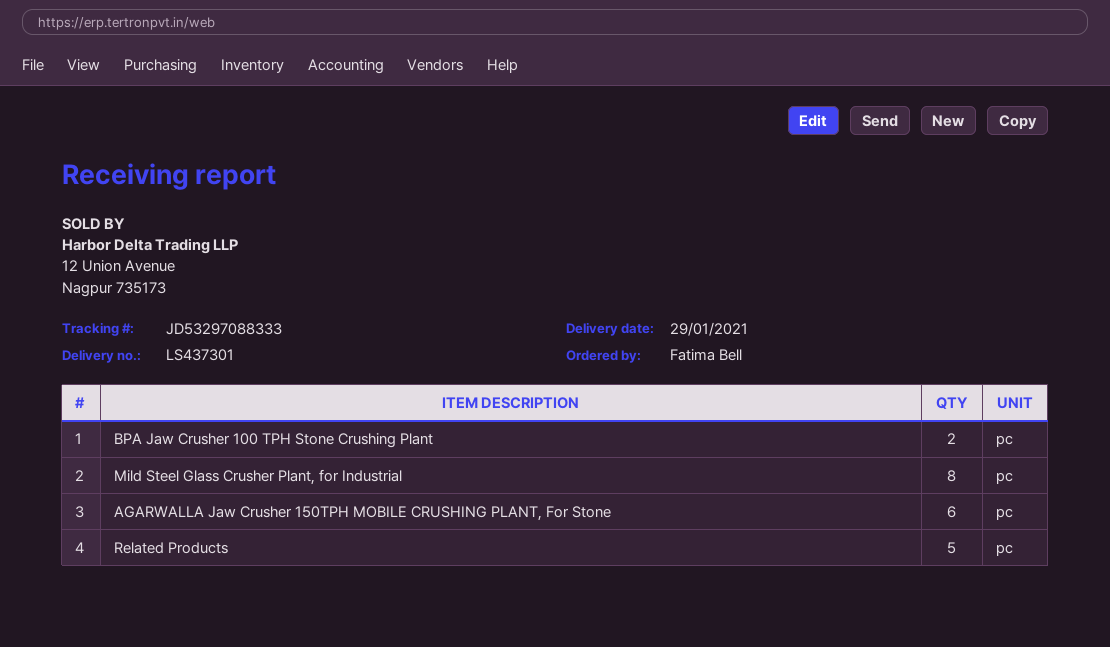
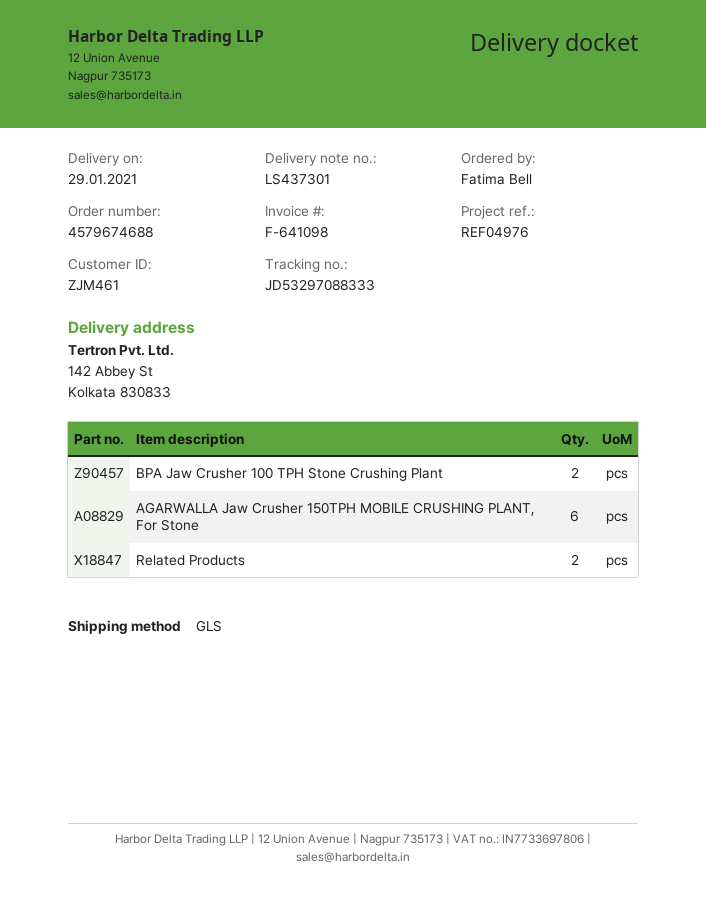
Mild Steel Glass Crusher Plant, for Industrial: 8 -> none
Related Products: 5 -> 2

